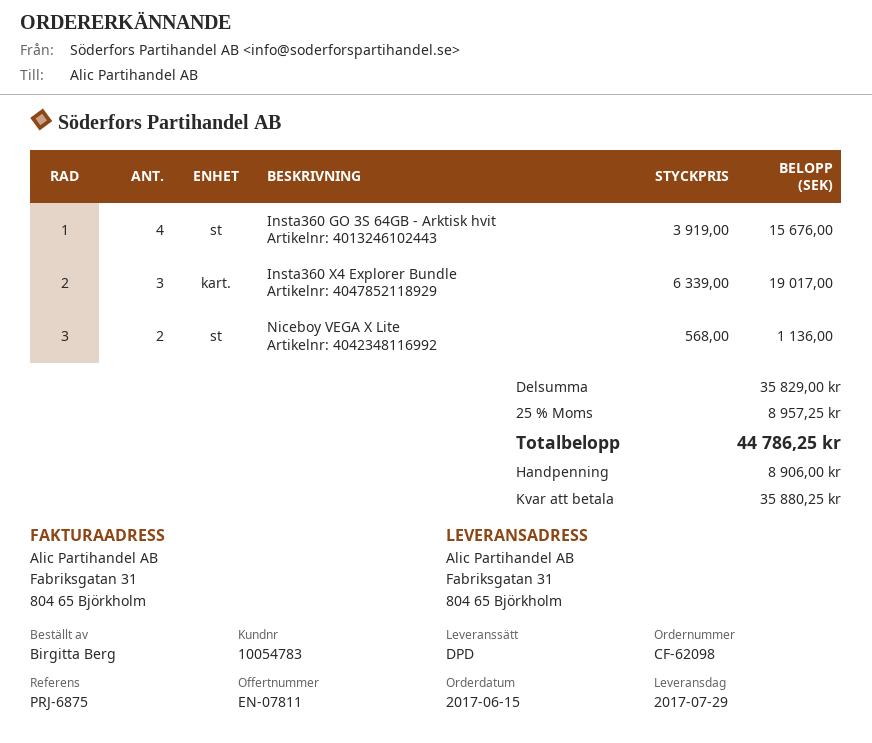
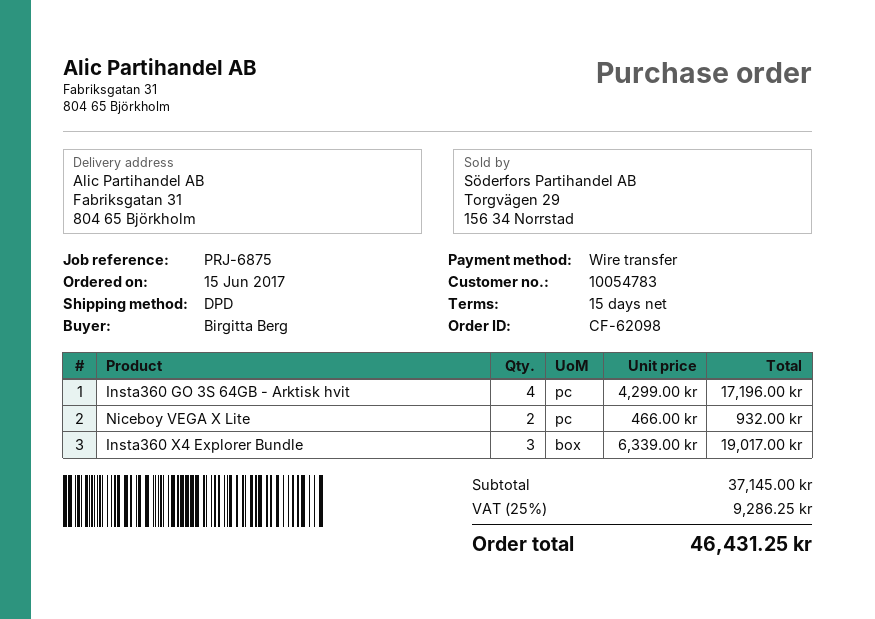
Insta360 GO 3S 64GB - Arktisk hvit: 4 x 3919.00 = 15676.00 -> 4 x 4299.00 = 17196.00
Niceboy VEGA X Lite: 2 x 568.00 = 1136.00 -> 2 x 466.00 = 932.00
subtotal: 35829.00 -> 37145.00
tax: 25% = 8957.25 -> 25% = 9286.25
total: 44786.25 -> 46431.25

